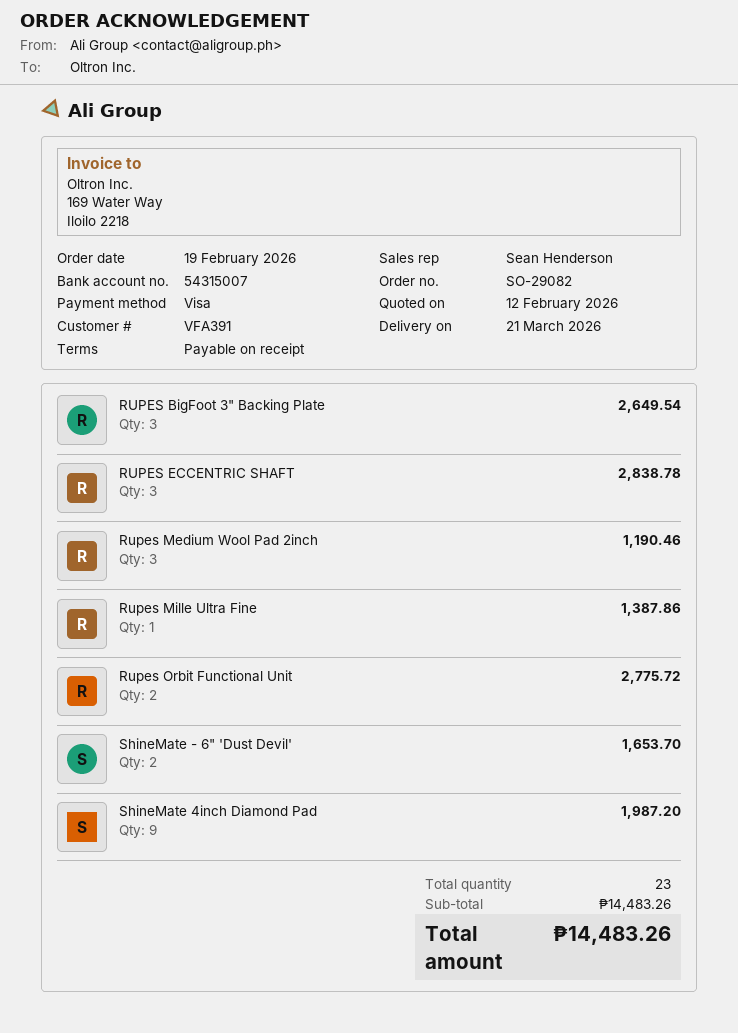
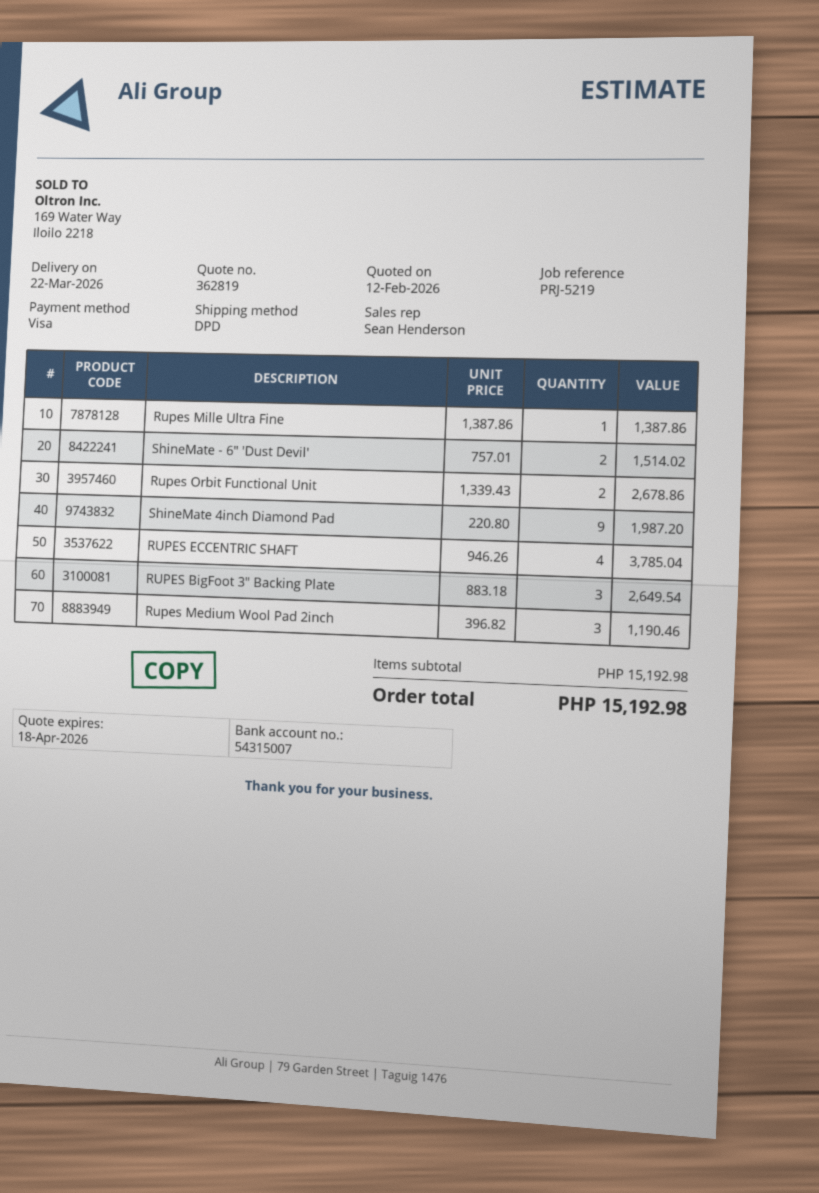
delivery date: 2026-03-21 -> 2026-03-22
RUPES ECCENTRIC SHAFT: 3 for 2838.78 -> 4 for 3785.04
Rupes Orbit Functional Unit: 2 for 2775.72 -> 2 for 2678.86
ShineMate - 6" 'Dust Devil': 2 for 1653.70 -> 2 for 1514.02
subtotal: 14483.26 -> 15192.98
total: 14483.26 -> 15192.98

